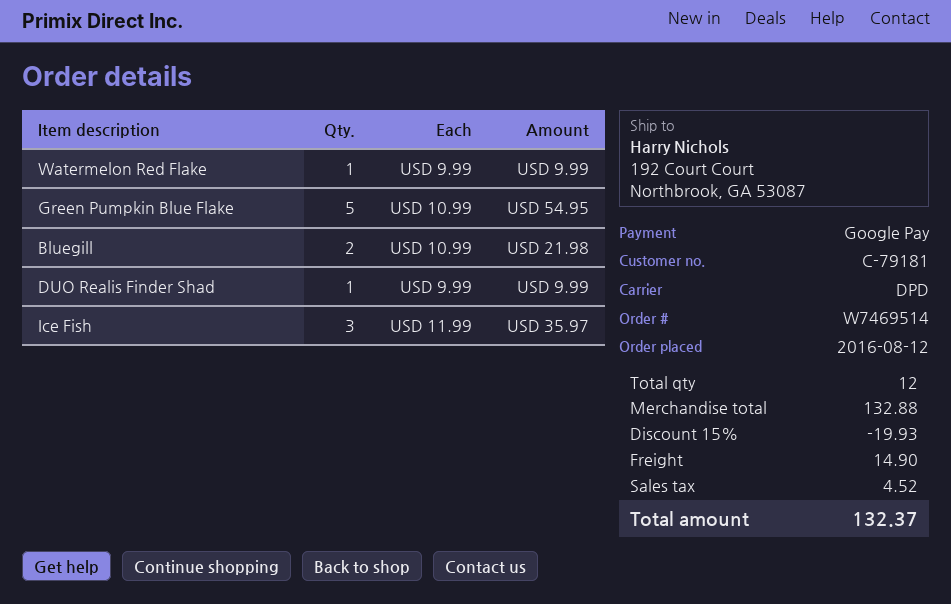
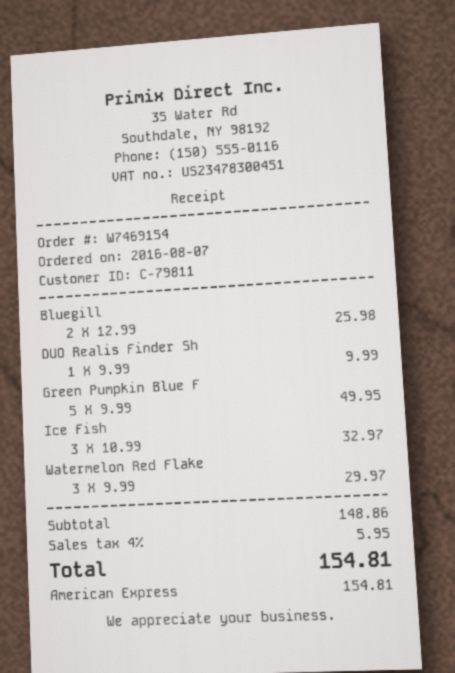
order number: W7469514 -> W7469154
order date: 2016-08-12 -> 2016-08-07
customer number: C-79181 -> C-79811
payment method: Google Pay -> American Express
Watermelon Red Flake: 1 x 9.99 = 9.99 -> 3 x 9.99 = 29.97
Green Pumpkin Blue Flake: 5 x 10.99 = 54.95 -> 5 x 9.99 = 49.95
Bluegill: 2 x 10.99 = 21.98 -> 2 x 12.99 = 25.98
Ice Fish: 3 x 11.99 = 35.97 -> 3 x 10.99 = 32.97
subtotal: 132.88 -> 148.86
discount: 15% = 19.93 -> none
shipping: 14.90 -> none
tax: 4.52 -> 5.95
total: 132.37 -> 154.81

